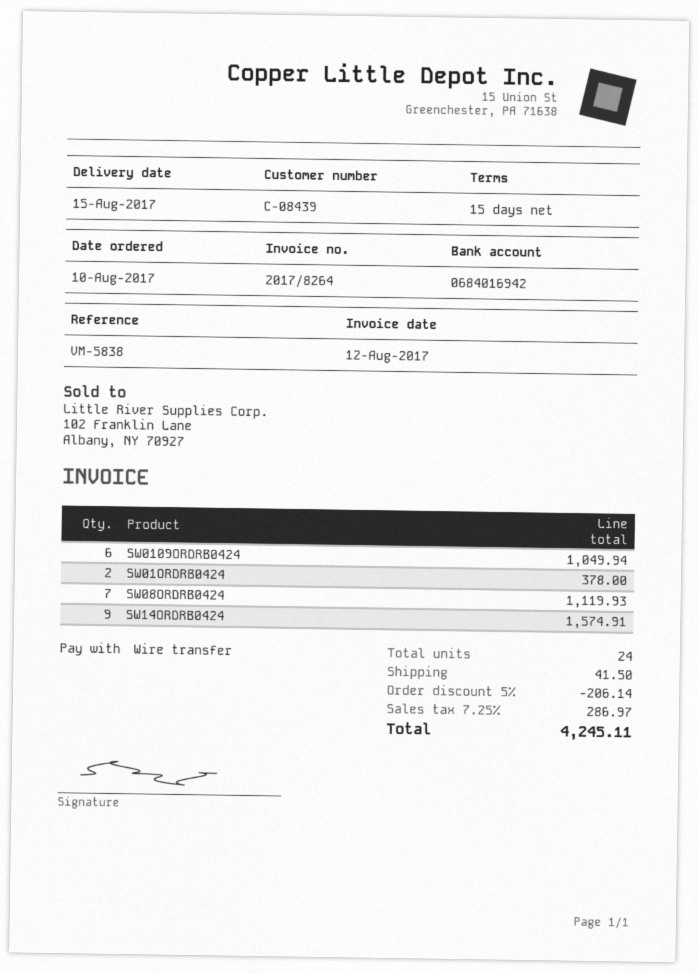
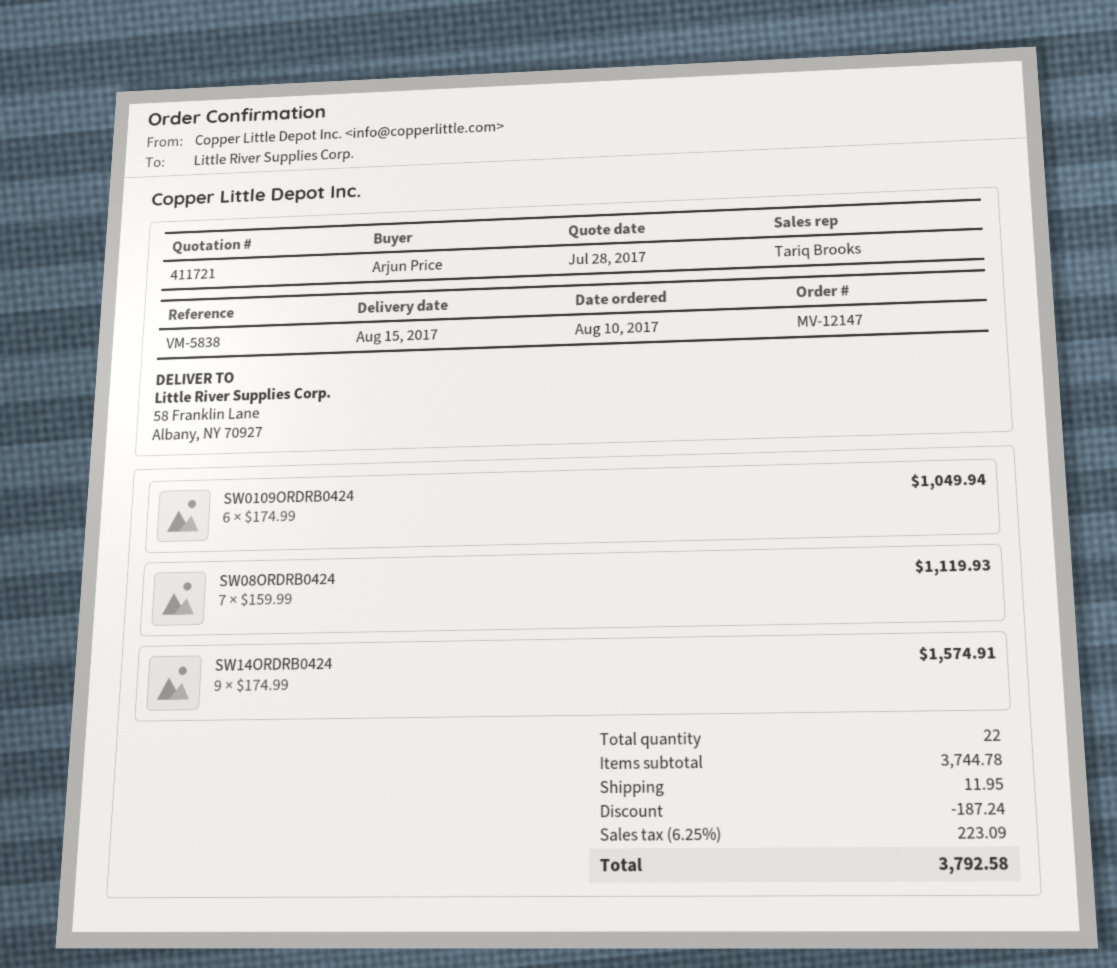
SW01ORDRB0424: 2 for 378.00 -> none
total quantity: 24 -> 22
discount: 206.14 -> 187.24
shipping: 41.50 -> 11.95
tax: 7.25% = 286.97 -> 6.25% = 223.09
total: 4245.11 -> 3792.58

